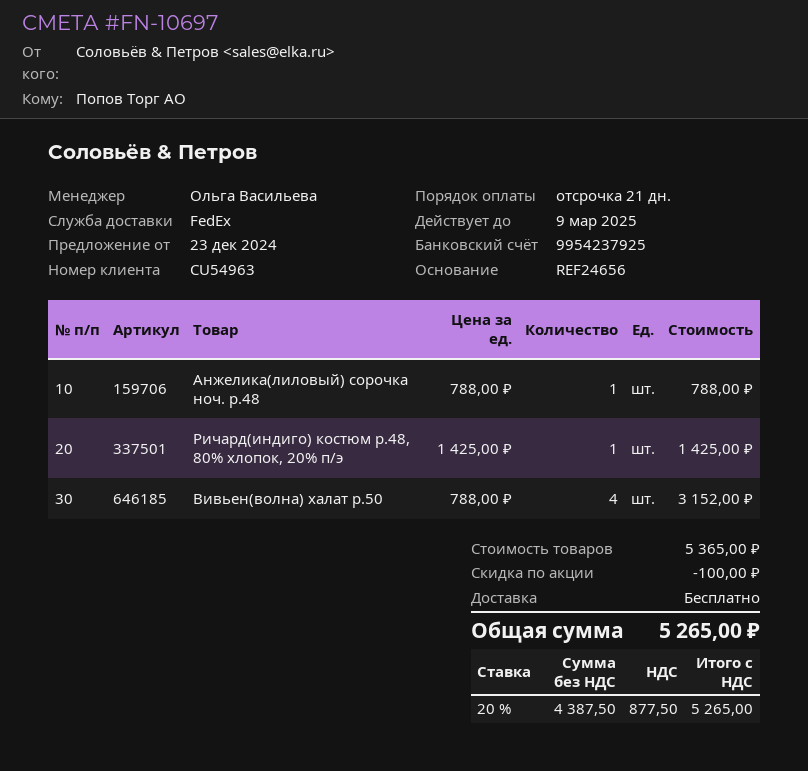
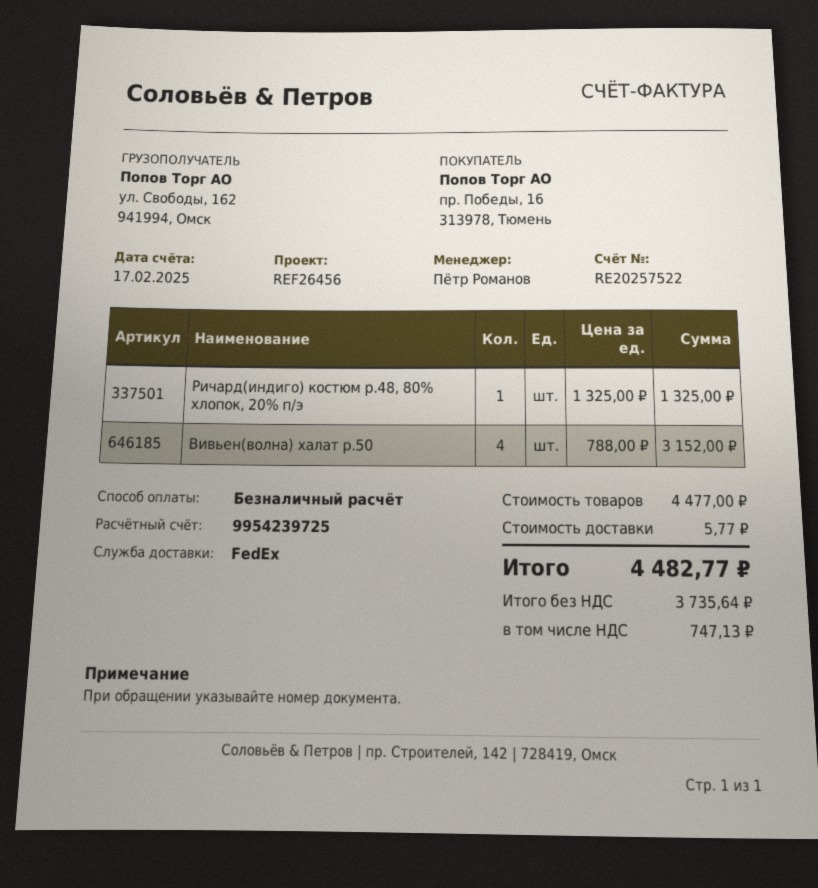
reference: REF24656 -> REF26456
sales rep: Ольга Васильева -> Пётр Романов
bank account: 9954237925 -> 9954239725
Анжелика(лиловый) сорочка ноч. р.48: 1 x 788.00 = 788.00 -> none
Ричард(индиго) костюм р.48, 80% хлопок, 20% п/э: 1 x 1425.00 = 1425.00 -> 1 x 1325.00 = 1325.00
subtotal: 5365.00 -> 4477.00
discount: 100.00 -> none
shipping: 0.00 -> 5.77
net: 4387.50 -> 3735.64
tax: 877.50 -> 747.13
total: 5265.00 -> 4482.77

